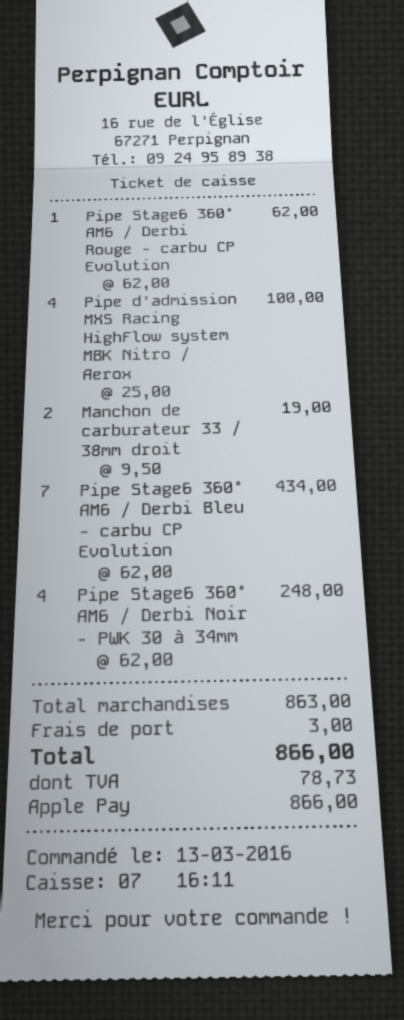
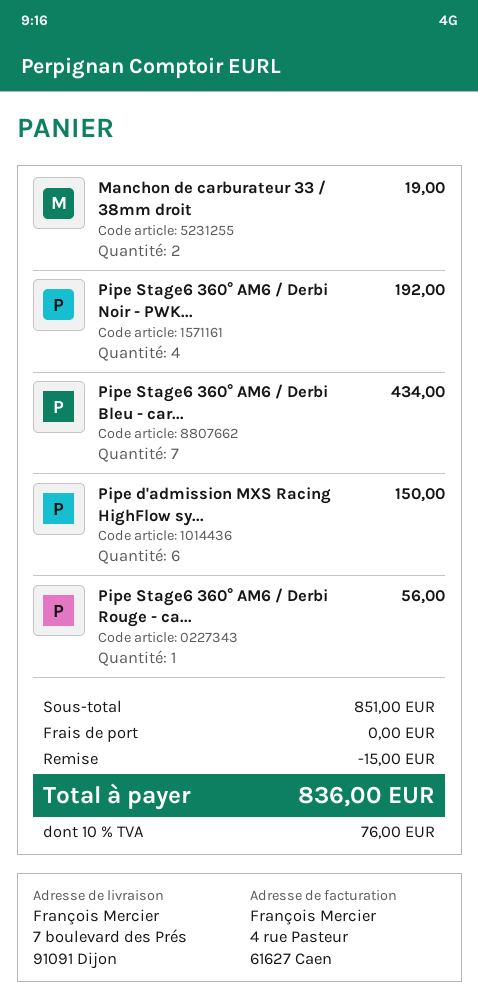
Pipe Stage6 360° AM6 / Derbi Rouge - carbu CP Evolution: 1 for 62.00 -> 1 for 56.00
Pipe d'admission MXS Racing HighFlow system MBK Nitro / Aerox: 4 for 100.00 -> 6 for 150.00
Pipe Stage6 360° AM6 / Derbi Noir - PWK 30 à 34mm: 4 for 248.00 -> 4 for 192.00
subtotal: 863.00 -> 851.00
discount: none -> 15.00
shipping: 3.00 -> 0.00
tax: 78.73 -> 76.00
total: 866.00 -> 836.00

